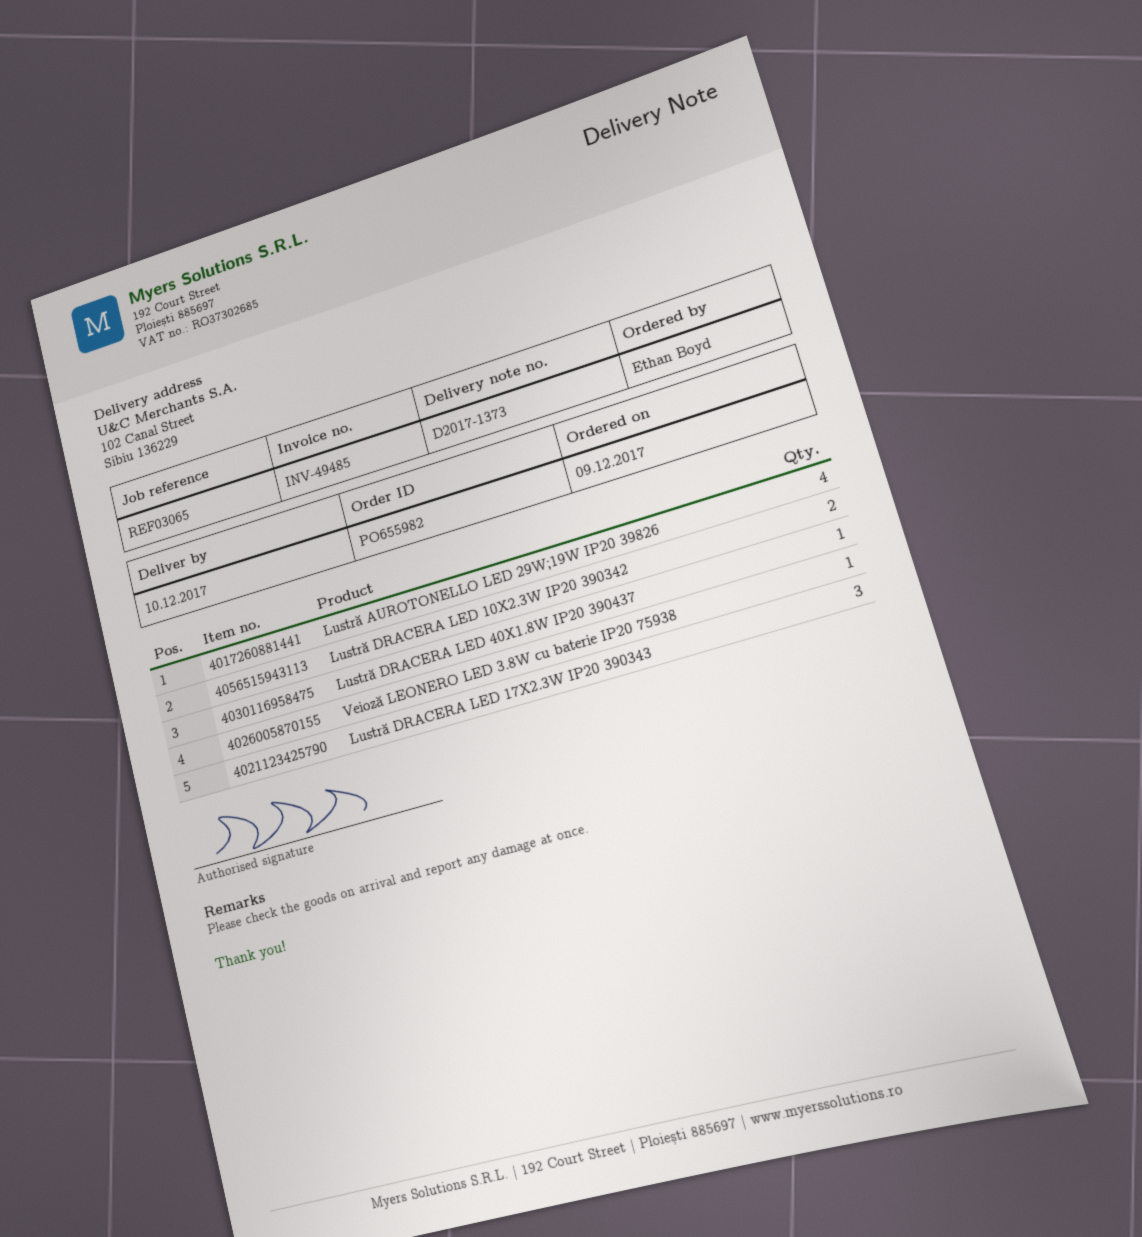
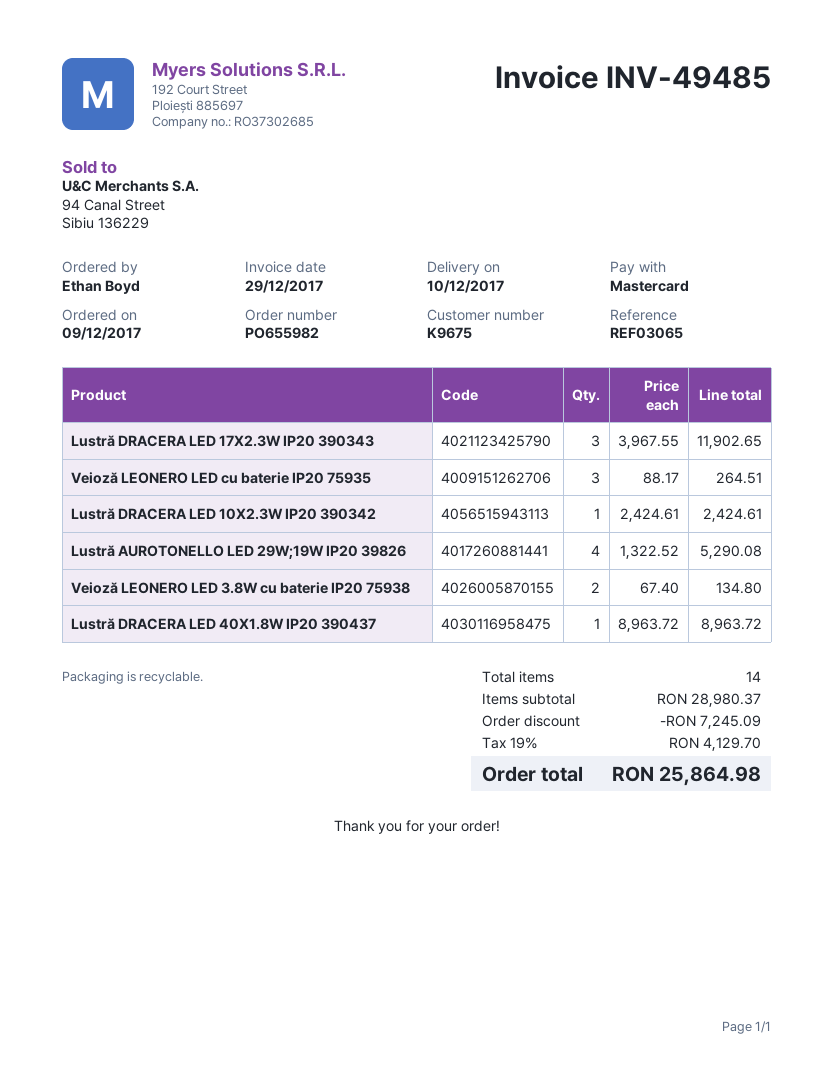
Lustră DRACERA LED 10X2.3W IP20 390342: 2 -> 1
Veioză LEONERO LED 3.8W cu baterie IP20 75938: 1 -> 2
Veioză LEONERO LED cu baterie IP20 75935: none -> 3

